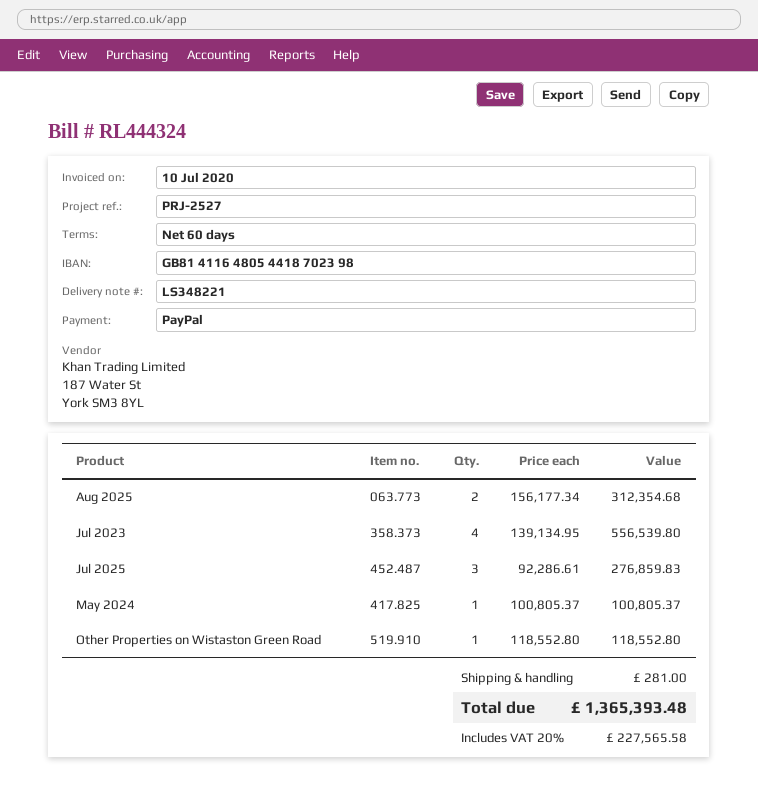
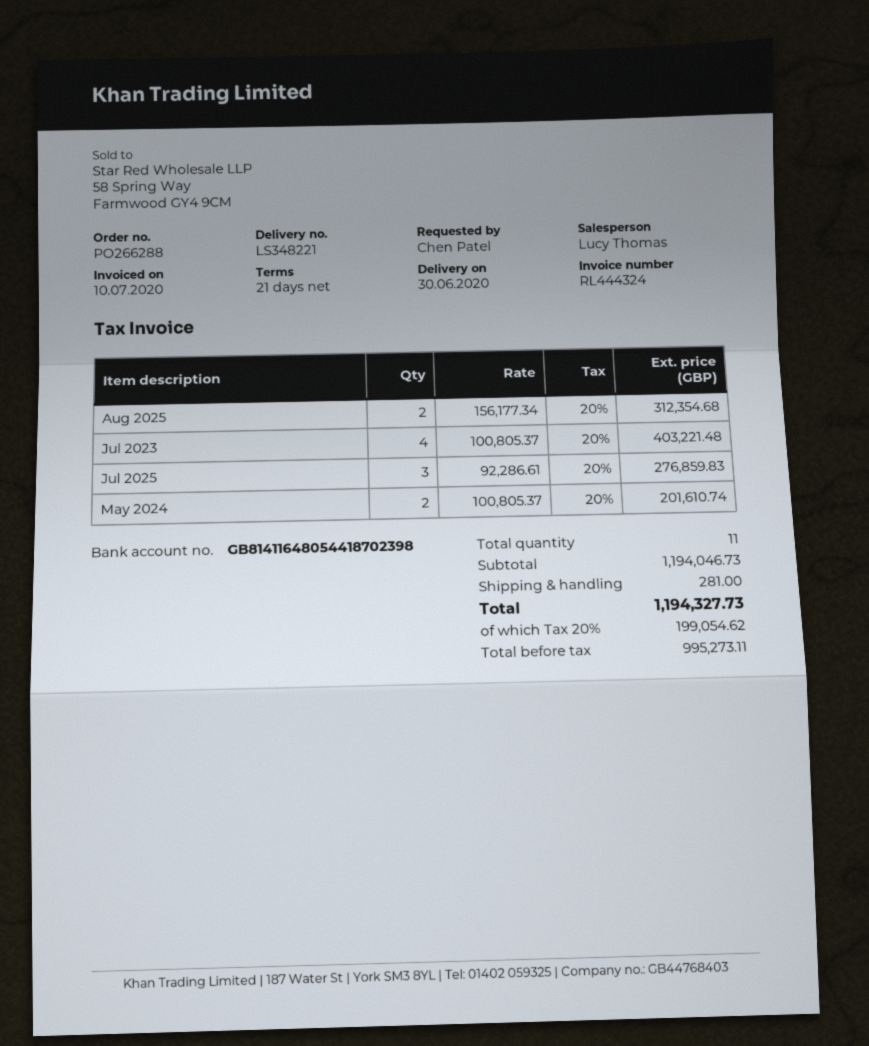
payment terms: 60 days -> 21 days
Jul 2023: 4 x 139134.95 = 556539.80 -> 4 x 100805.37 = 403221.48
May 2024: 1 x 100805.37 = 100805.37 -> 2 x 100805.37 = 201610.74
Other Properties on Wistaston Green Road: 1 x 118552.80 = 118552.80 -> none
tax: 20% = 227565.58 -> 20% = 199054.62
total: 1365393.48 -> 1194327.73

